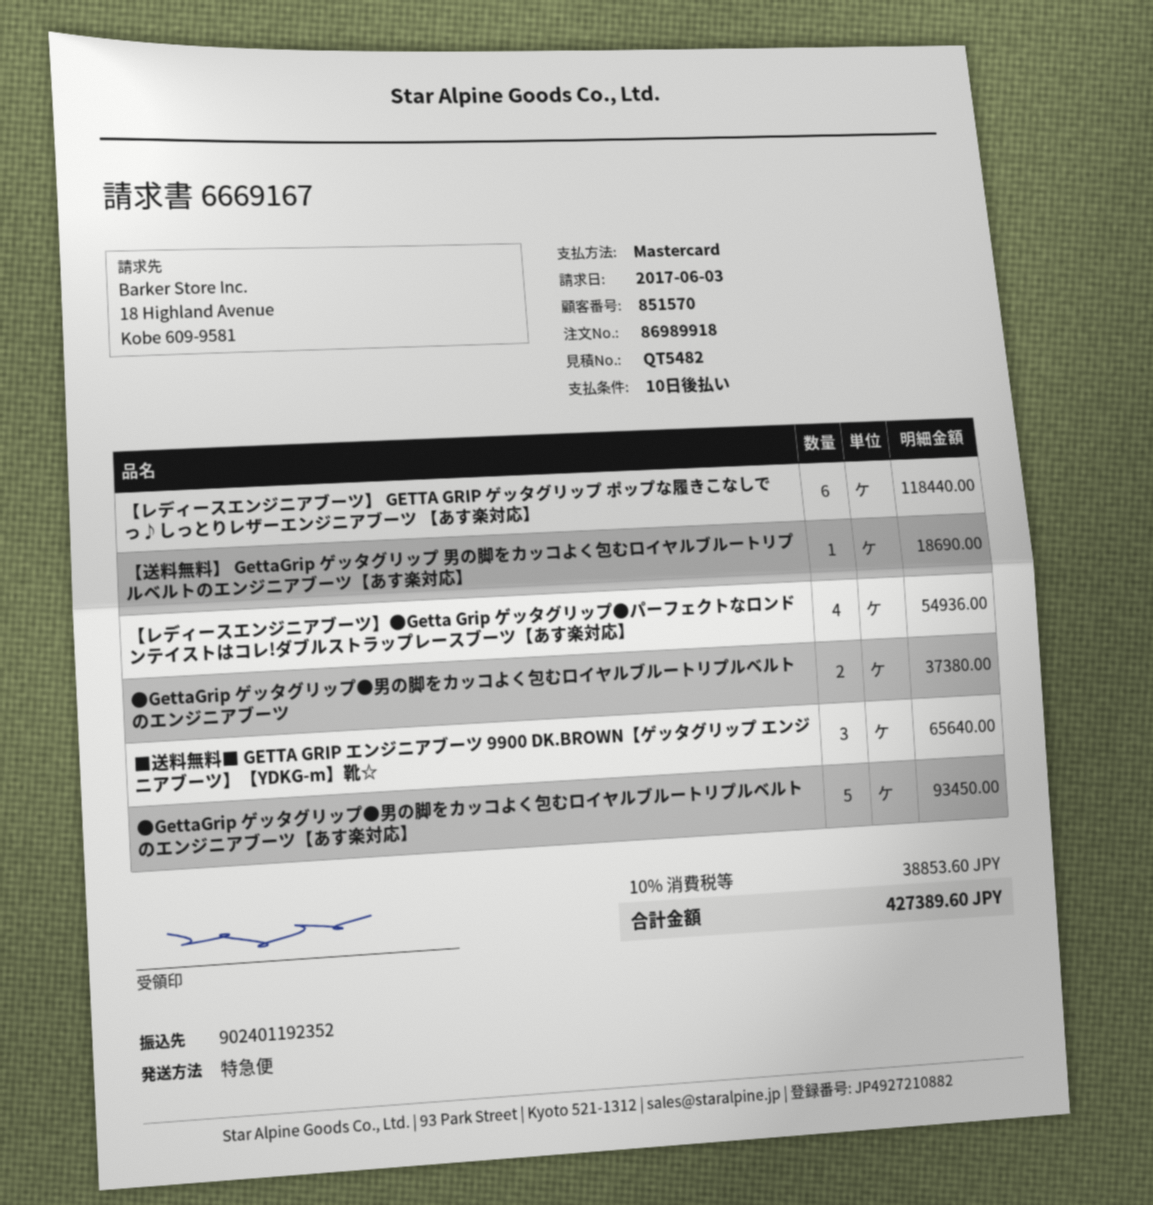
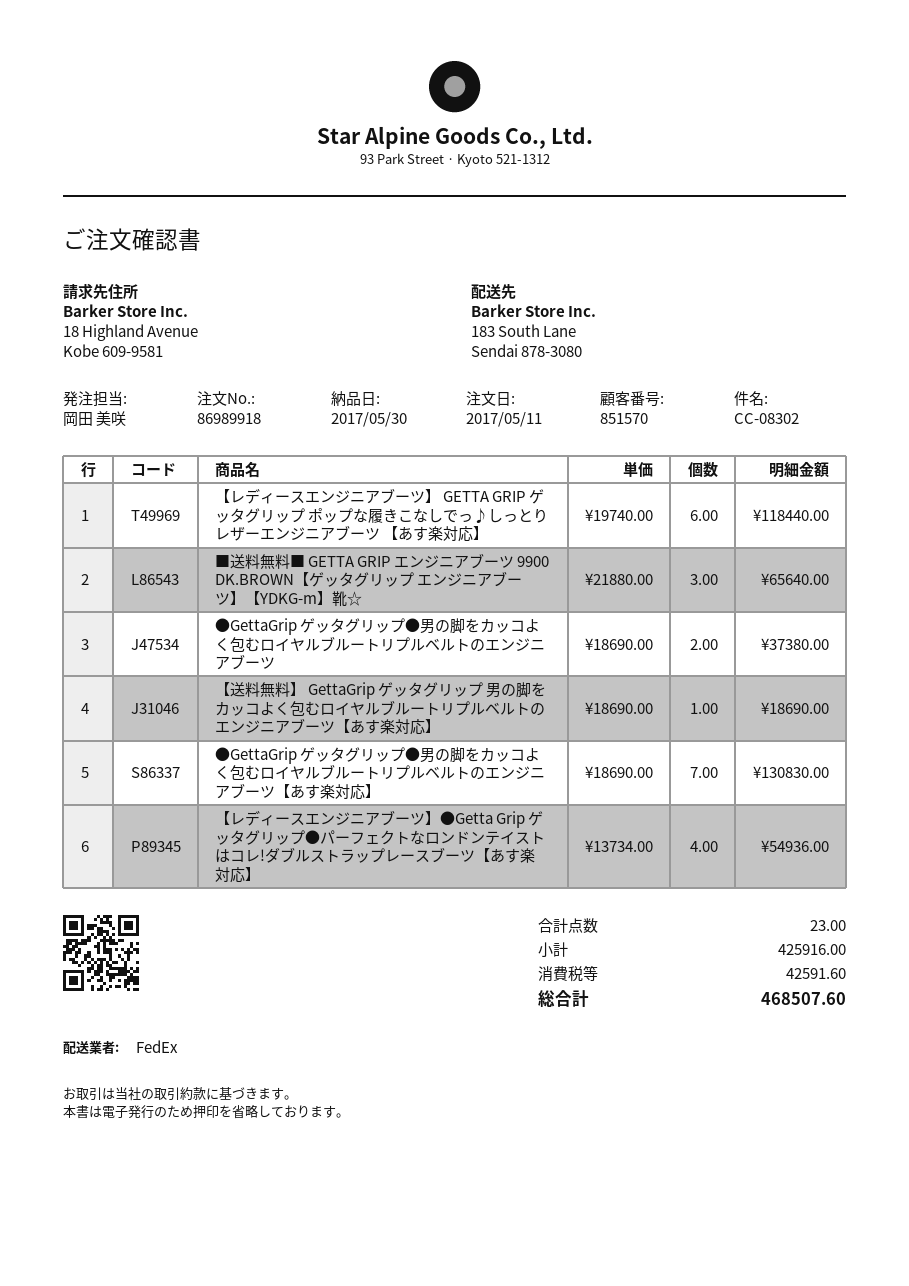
shipping method: express -> FedEx
●GettaGrip ゲッタグリップ●男の脚をカッコよく包むロイヤルブルートリプルベルトのエンジニアブーツ【あす楽対応】: 5 for 93450.00 -> 7 for 130830.00
tax: 38853.60 -> 42591.60
total: 427389.60 -> 468507.60

